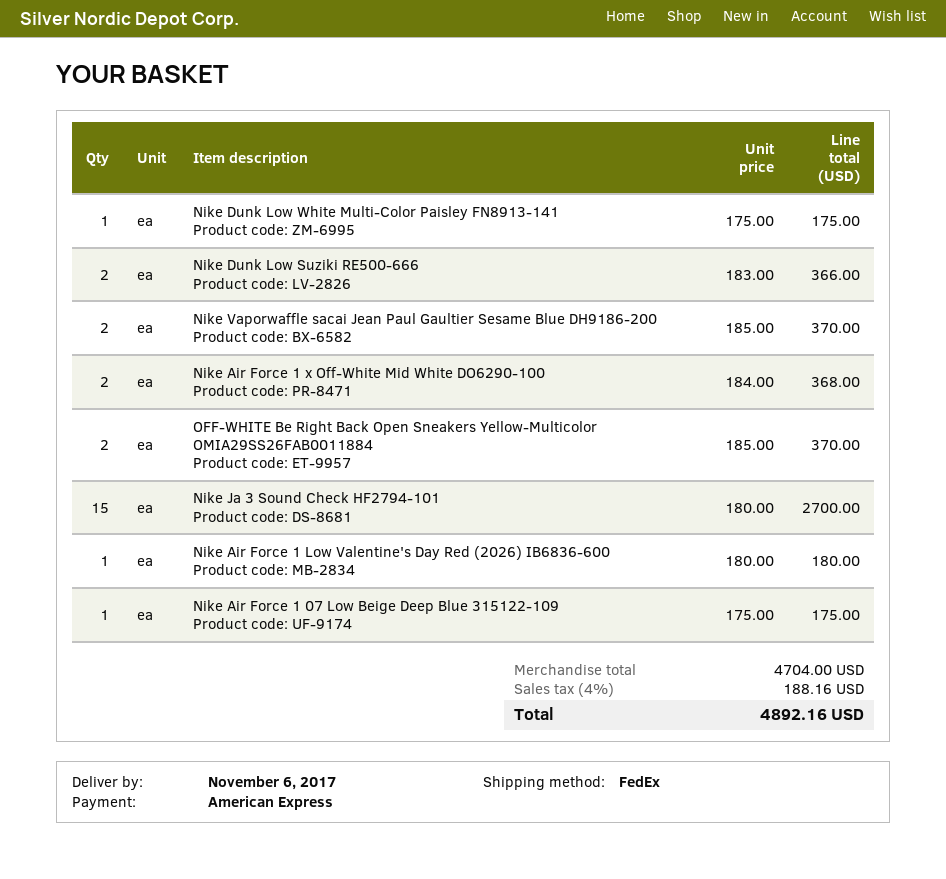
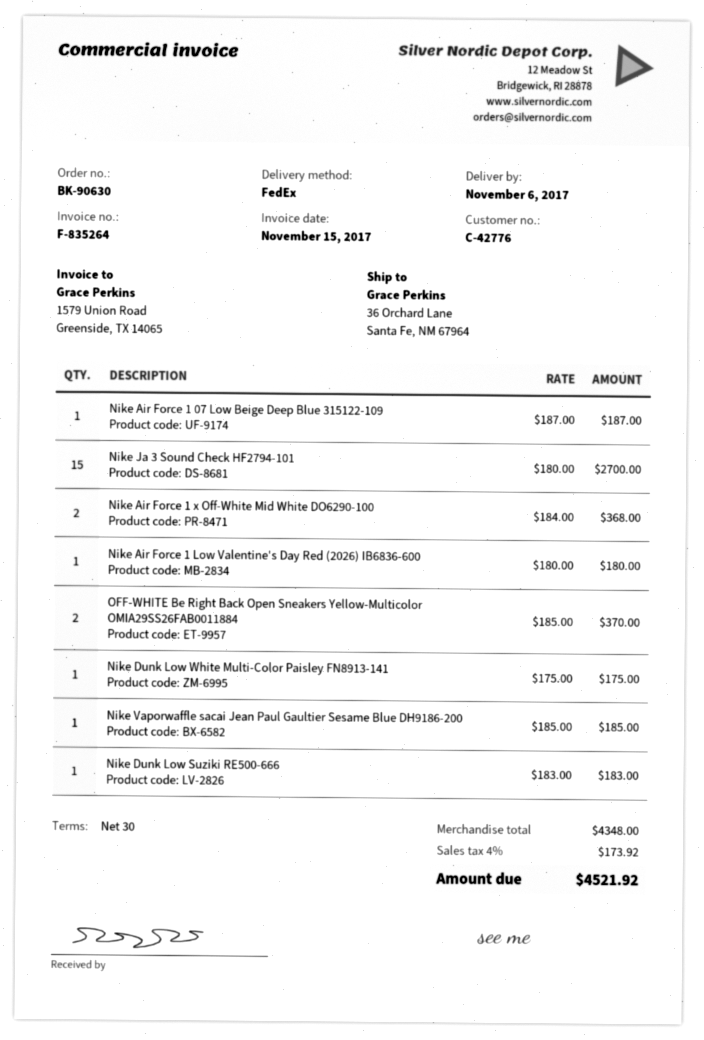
Nike Dunk Low Suziki RE500-666: 2 x 183.00 = 366.00 -> 1 x 183.00 = 183.00
Nike Vaporwaffle sacai Jean Paul Gaultier Sesame Blue DH9186-200: 2 x 185.00 = 370.00 -> 1 x 185.00 = 185.00
Nike Air Force 1 07 Low Beige Deep Blue 315122-109: 1 x 175.00 = 175.00 -> 1 x 187.00 = 187.00
subtotal: 4704.00 -> 4348.00
tax: 4% = 188.16 -> 4% = 173.92
total: 4892.16 -> 4521.92

